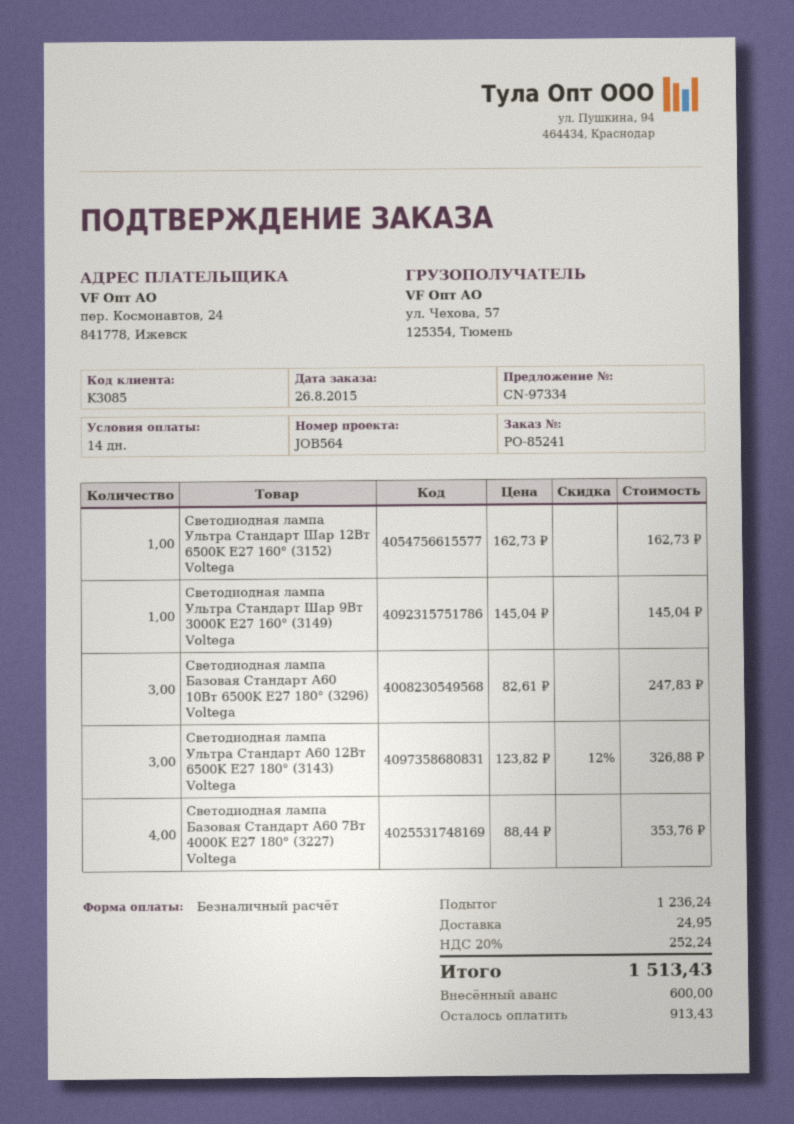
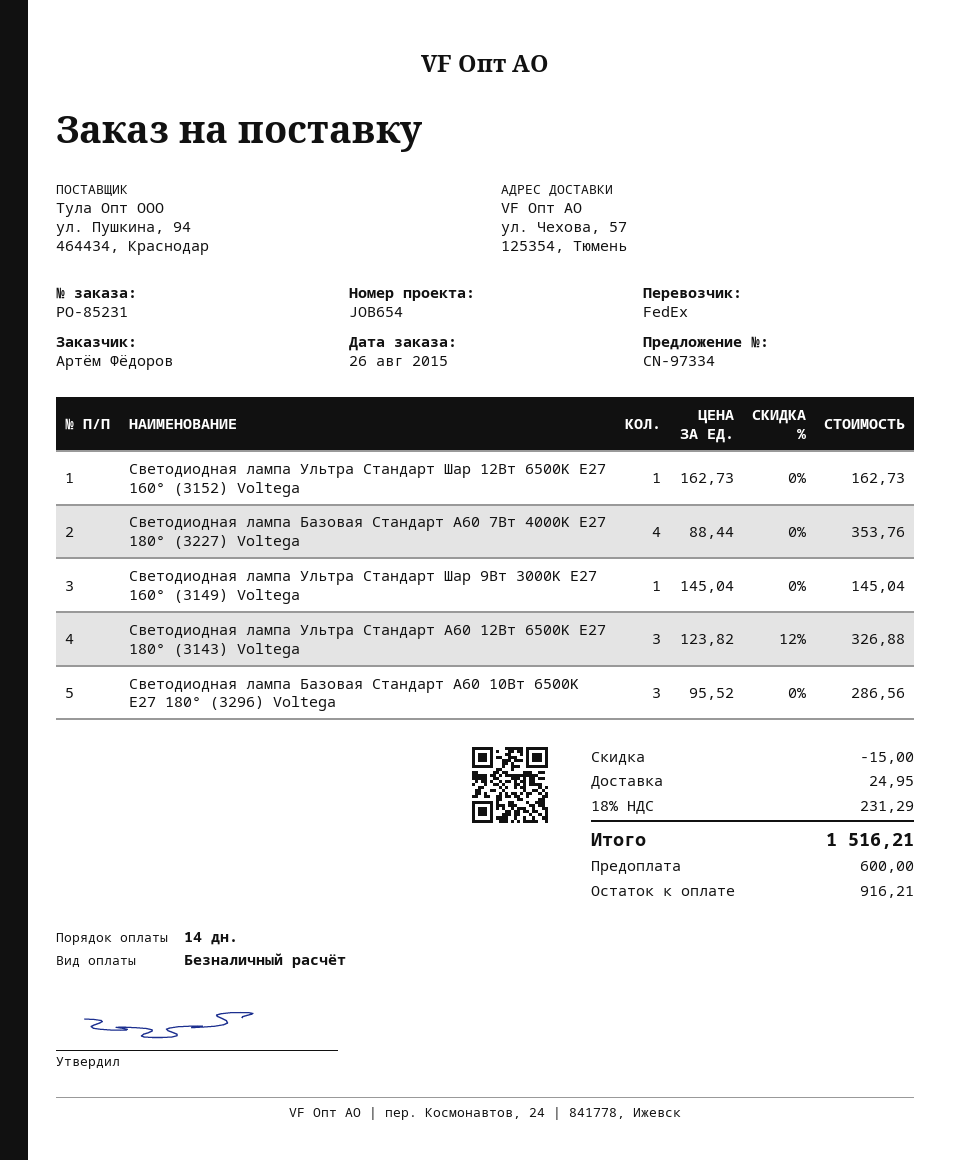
order number: PO-85241 -> PO-85231
reference: JOB564 -> JOB654
Светодиодная лампа Базовая Стандарт A60 10Вт 6500K E27 180° (3296) Voltega: 3 x 82.61 = 247.83 -> 3 x 95.52 = 286.56
discount: none -> 15.00
tax: 20% = 252.24 -> 18% = 231.29
total: 1513.43 -> 1516.21
balance: 913.43 -> 916.21

